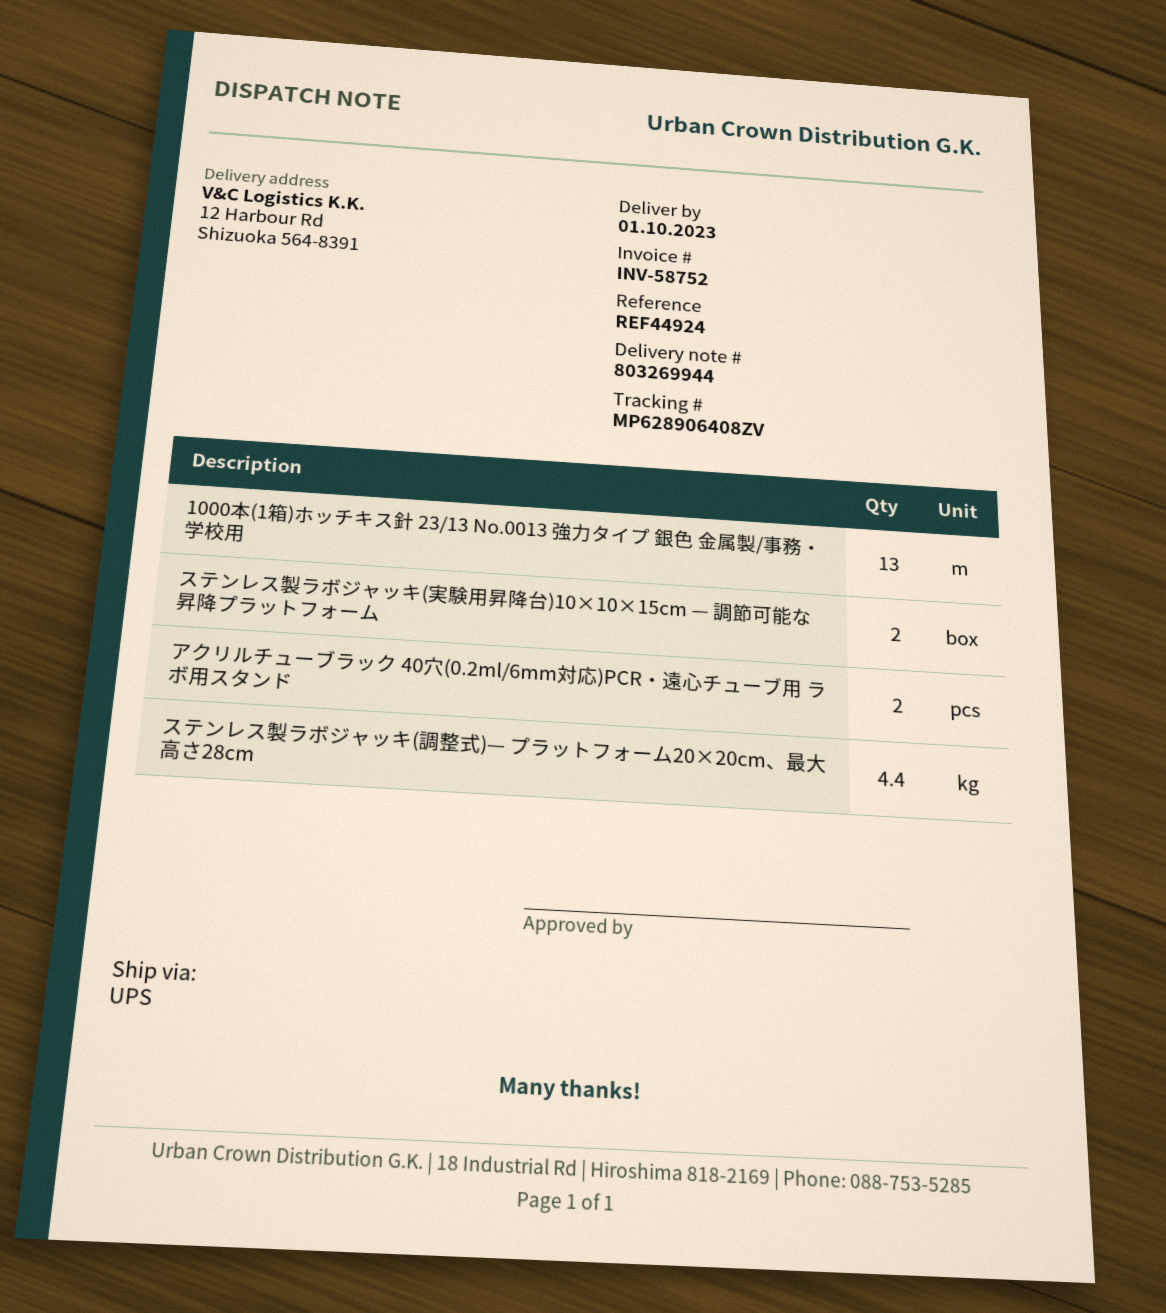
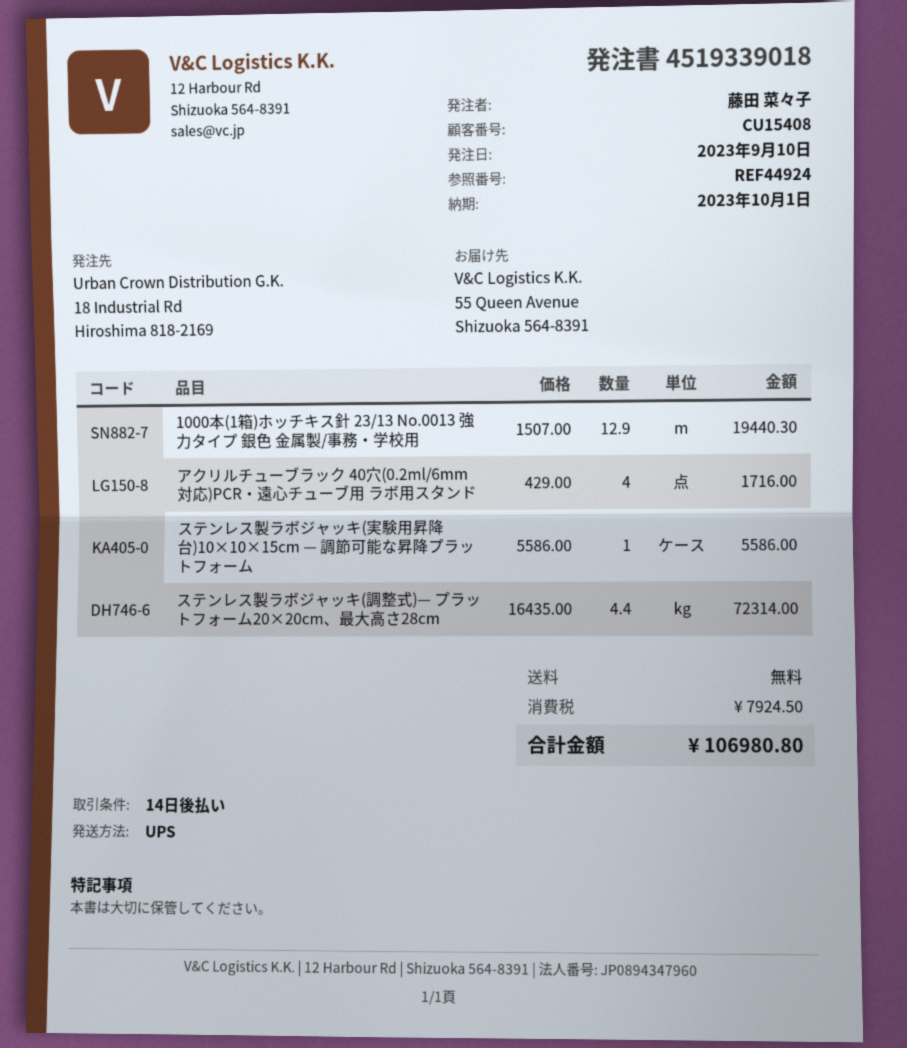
ship to: 12 Harbour Rd, Shizuoka 564-8391 -> 55 Queen Avenue, Shizuoka 564-8391
1000本(1箱)ホッチキス針 23/13 No.0013 強力タイプ 銀色 金属製/事務・学校用: 13 -> 12.9
ステンレス製ラボジャッキ(実験用昇降台)10×10×15cm — 調節可能な昇降プラットフォーム: 2 -> 1
アクリルチューブラック 40穴(0.2ml/6mm対応)PCR・遠心チューブ用 ラボ用スタンド: 2 -> 4

